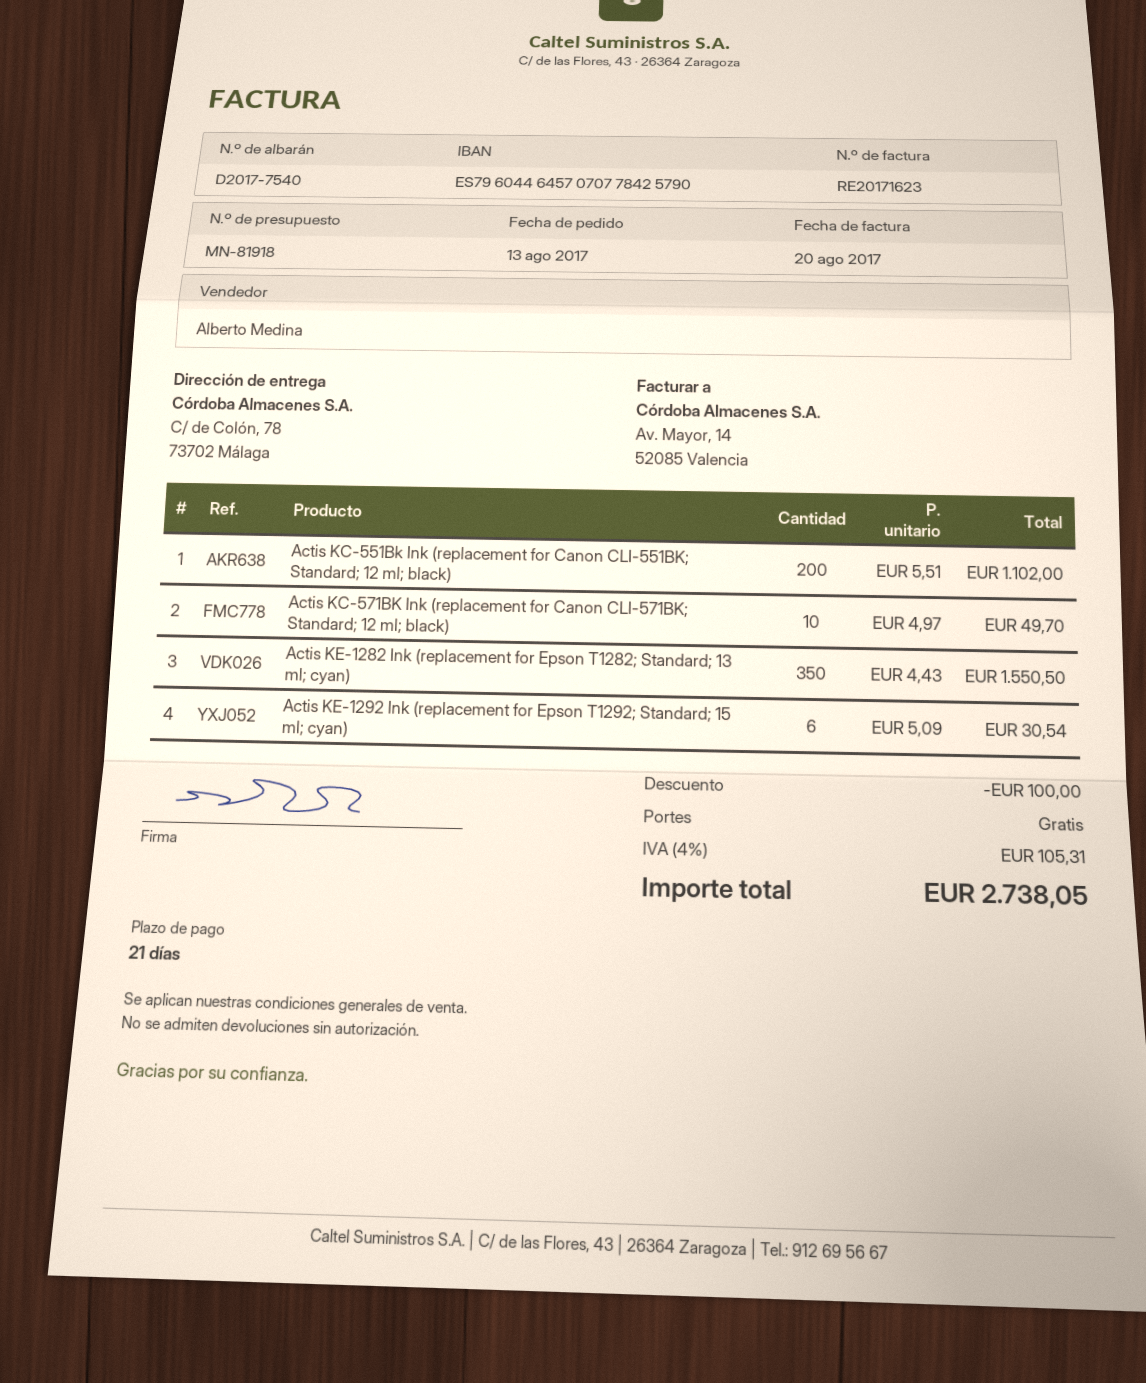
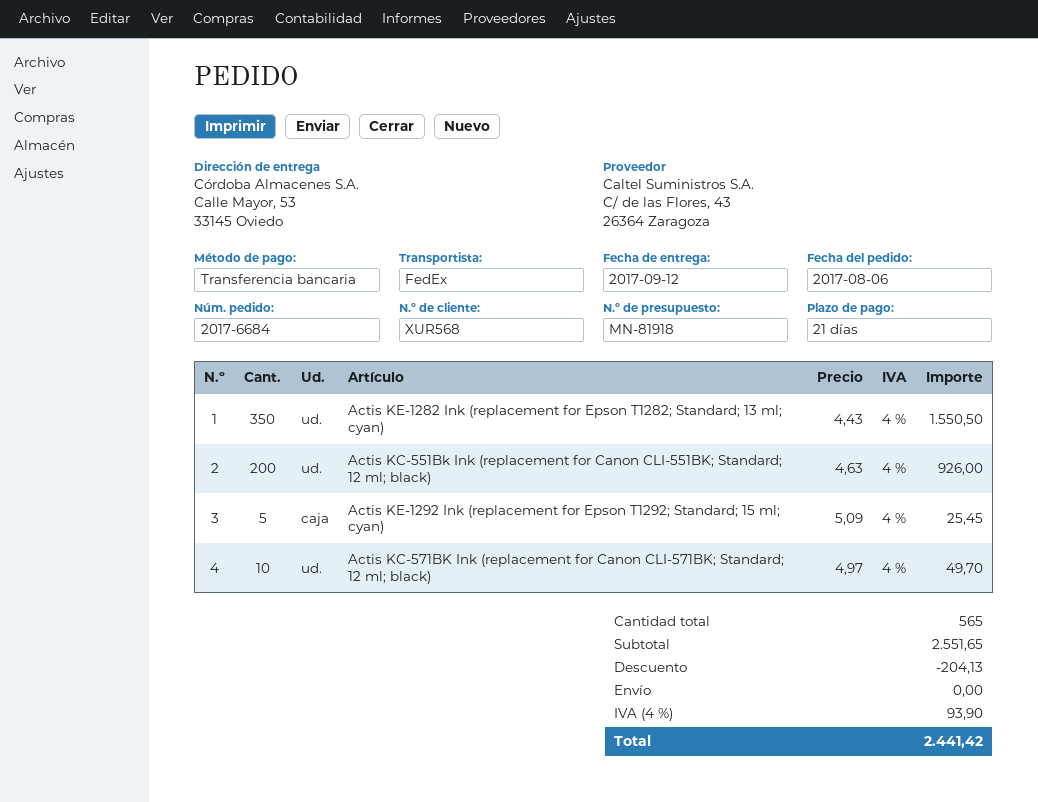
order date: 2017-08-13 -> 2017-08-06
ship to: C/ de Colón, 78, 73702 Málaga -> Calle Mayor, 53, 33145 Oviedo
Actis KC-551Bk Ink (replacement for Canon CLI-551BK; Standard; 12 ml; black): 200 x 5.51 = 1102.00 -> 200 x 4.63 = 926.00
Actis KE-1292 Ink (replacement for Epson T1292; Standard; 15 ml; cyan): 6 x 5.09 = 30.54 -> 5 x 5.09 = 25.45
discount: 100.00 -> 204.13
tax: 4% = 105.31 -> 4% = 93.90
total: 2738.05 -> 2441.42

